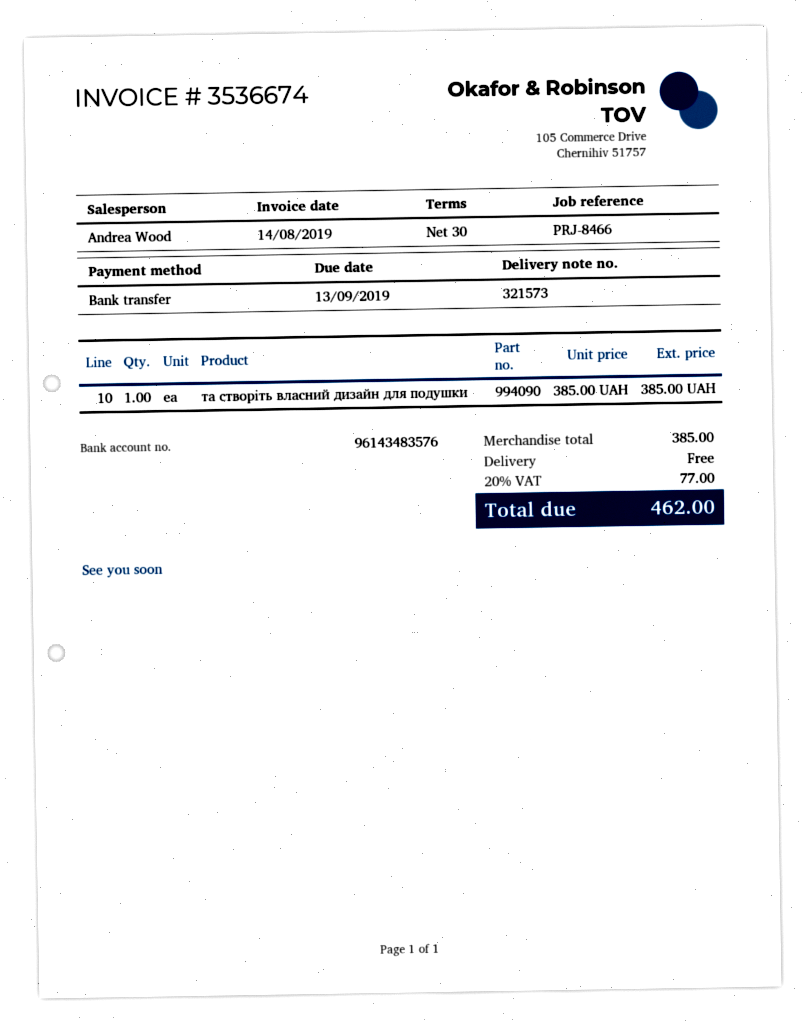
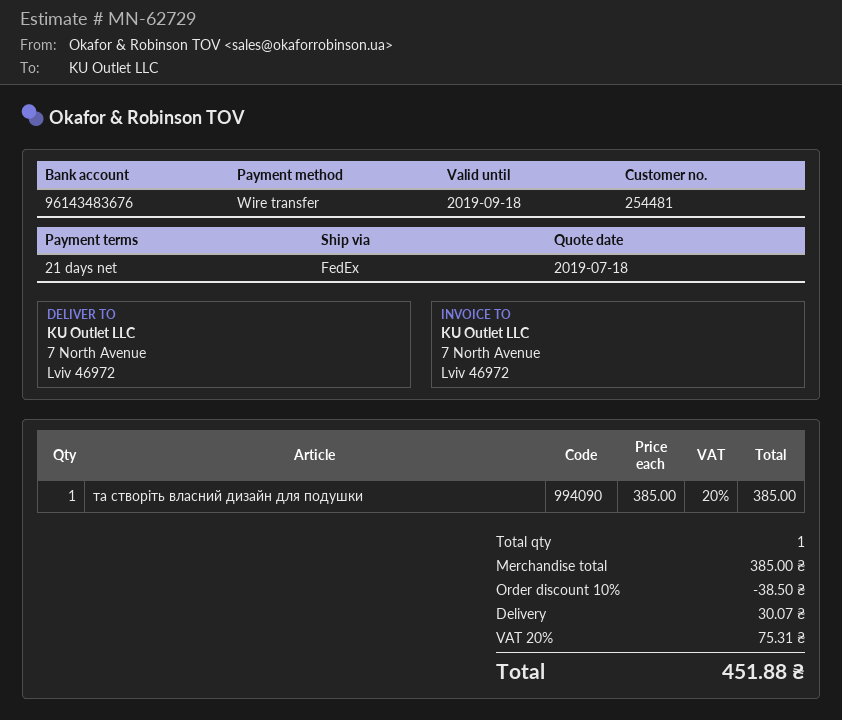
payment terms: 30 days -> 21 days
bank account: 96143483576 -> 96143483676
discount: none -> 10% = 38.50
shipping: 0.00 -> 30.07
tax: 20% = 77.00 -> 20% = 75.31
total: 462.00 -> 451.88

